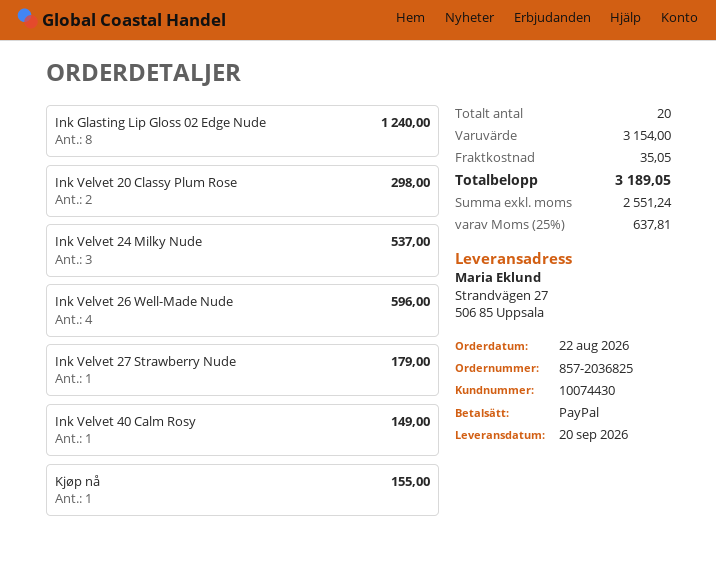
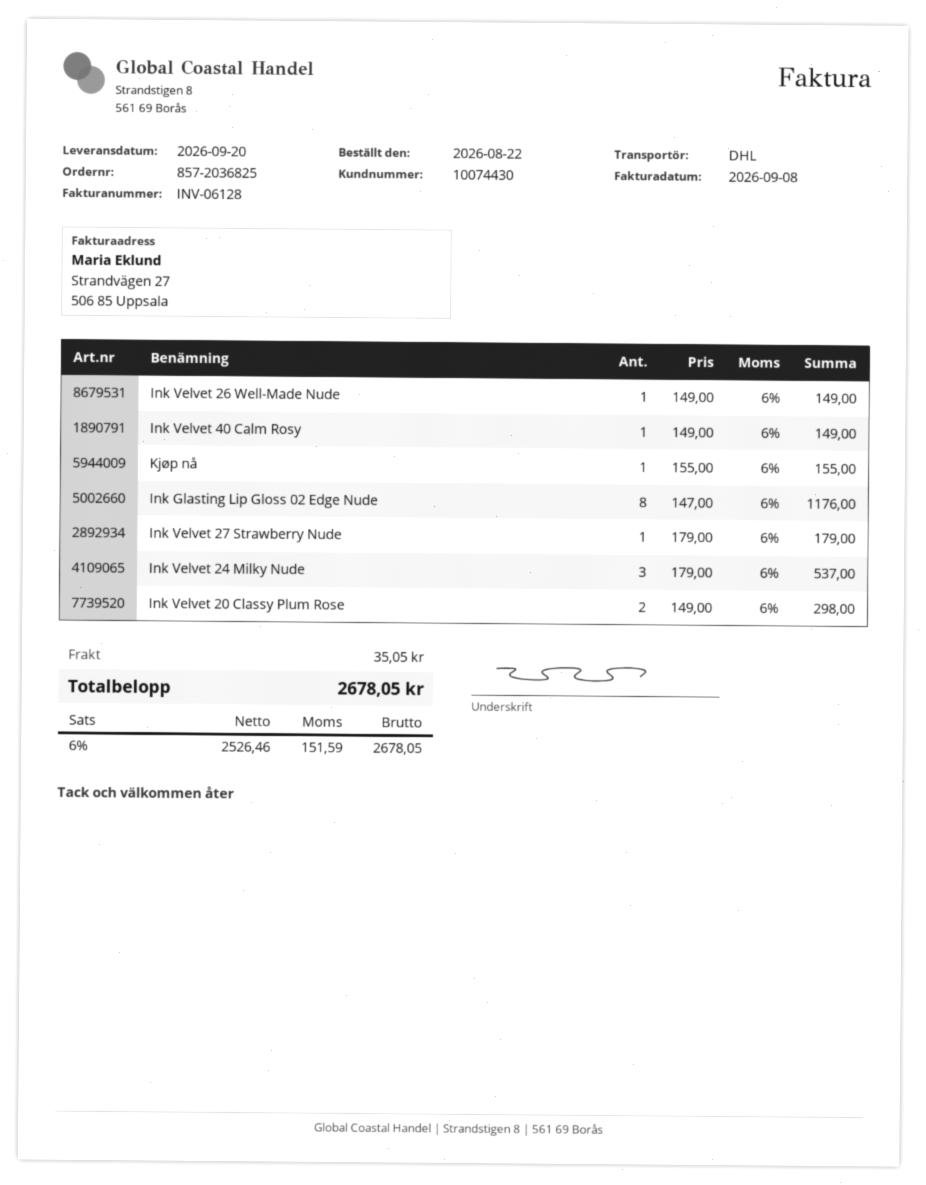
Ink Glasting Lip Gloss 02 Edge Nude: 8 for 1240.00 -> 8 for 1176.00
Ink Velvet 26 Well-Made Nude: 4 for 596.00 -> 1 for 149.00
net: 2551.24 -> 2526.46
tax: 25% = 637.81 -> 6% = 151.59
total: 3189.05 -> 2678.05

